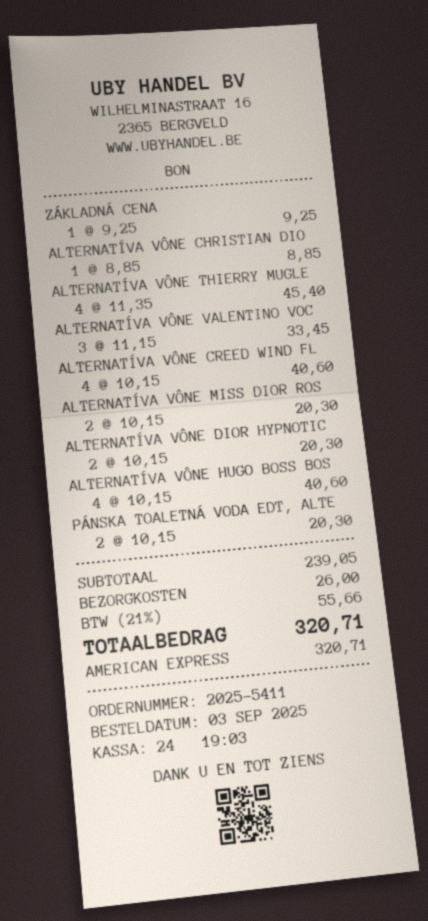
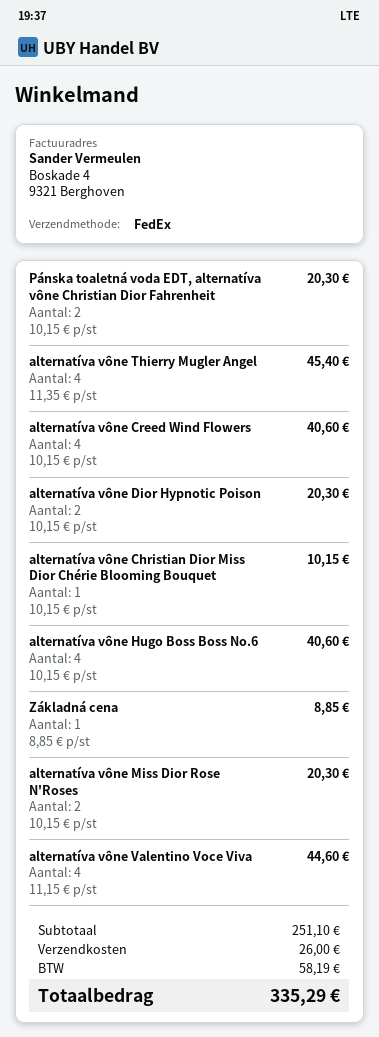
ZÁKLADNÁ CENA: 1 x 9.25 = 9.25 -> 1 x 8.85 = 8.85
ALTERNATÍVA VÔNE CHRISTIAN DIO: 1 x 8.85 = 8.85 -> 1 x 10.15 = 10.15
ALTERNATÍVA VÔNE VALENTINO VOC: 3 x 11.15 = 33.45 -> 4 x 11.15 = 44.60
subtotal: 239.05 -> 251.10
tax: 55.66 -> 58.19
total: 320.71 -> 335.29

